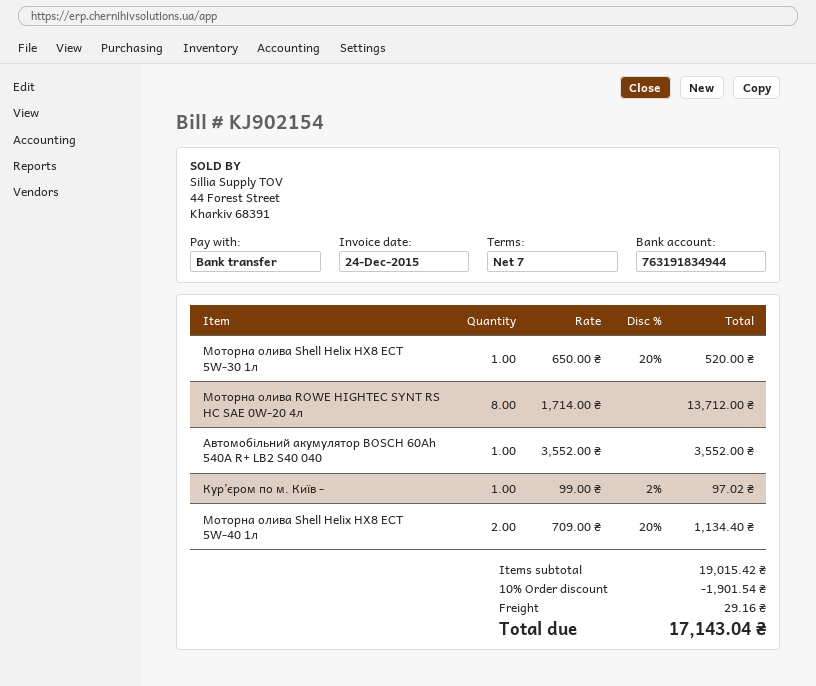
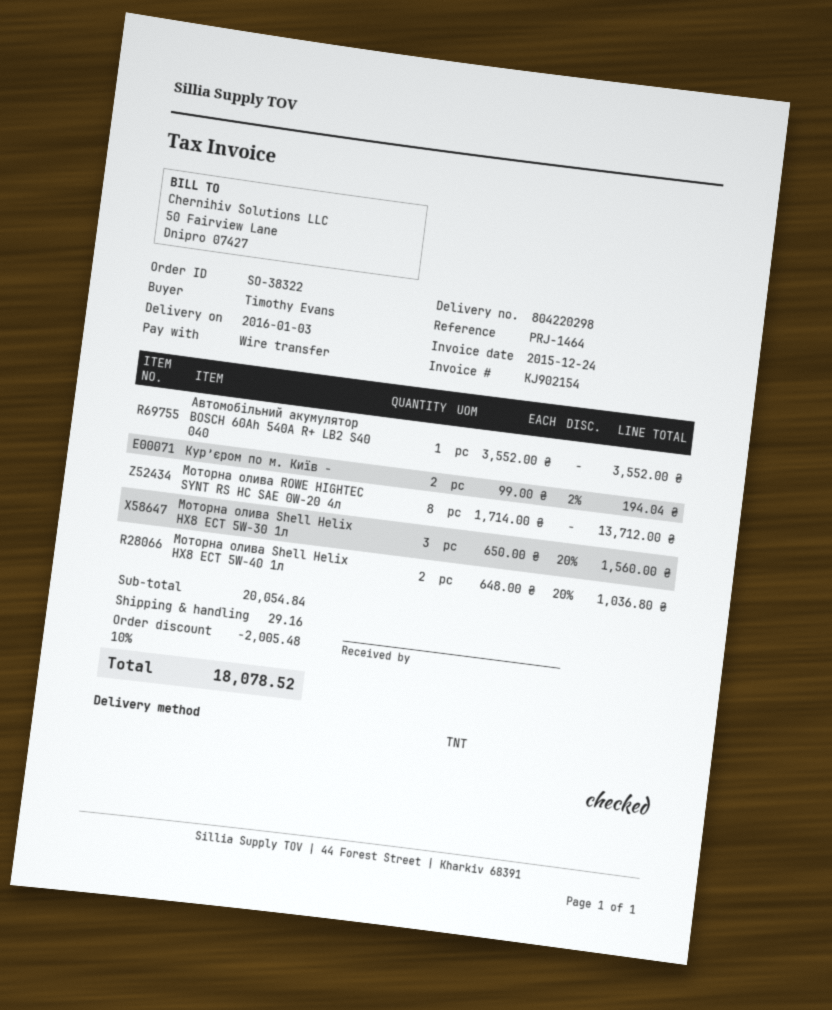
Моторна олива Shell Helix HX8 ECT 5W-30 1л: 1 x 650.00 - 20% = 520.00 -> 3 x 650.00 - 20% = 1560.00
Кур’єром по м. Київ -: 1 x 99.00 - 2% = 97.02 -> 2 x 99.00 - 2% = 194.04
Моторна олива Shell Helix HX8 ECT 5W-40 1л: 2 x 709.00 - 20% = 1134.40 -> 2 x 648.00 - 20% = 1036.80
subtotal: 19015.42 -> 20054.84
discount: 10% = 1901.54 -> 10% = 2005.48
total: 17143.04 -> 18078.52

